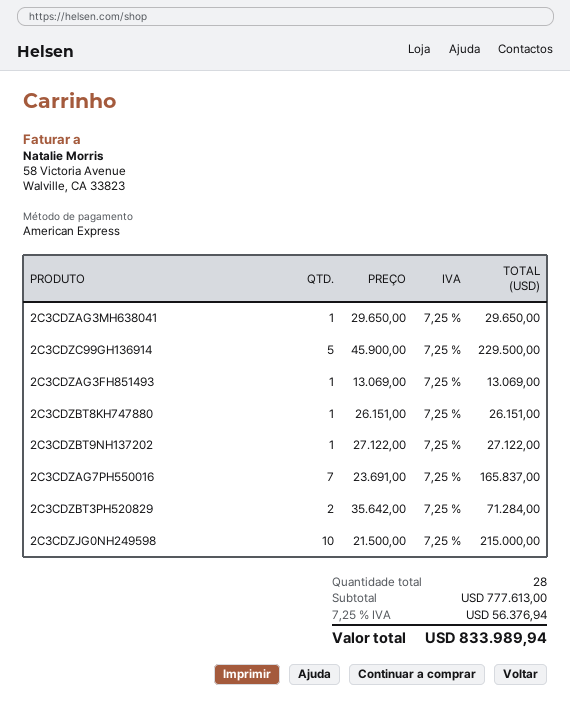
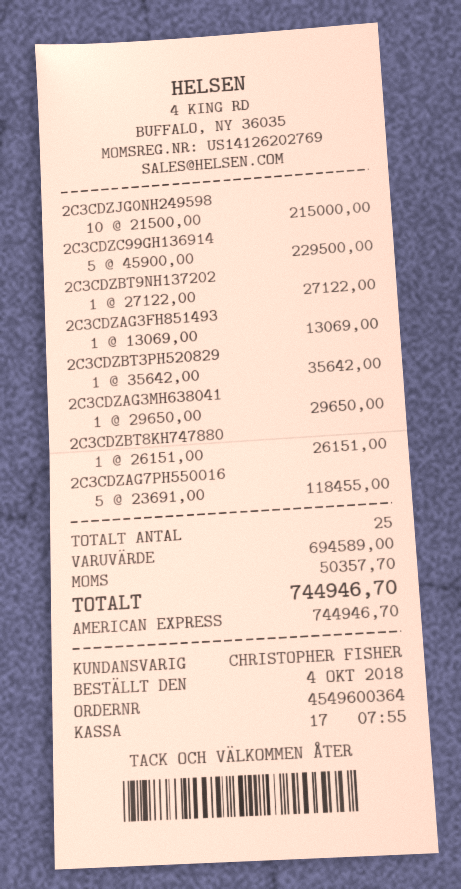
2C3CDZAG7PH550016: 7 x 23691.00 = 165837.00 -> 5 x 23691.00 = 118455.00
2C3CDZBT3PH520829: 2 x 35642.00 = 71284.00 -> 1 x 35642.00 = 35642.00
total quantity: 28 -> 25
subtotal: 777613.00 -> 694589.00
tax: 56376.94 -> 50357.70
total: 833989.94 -> 744946.70

